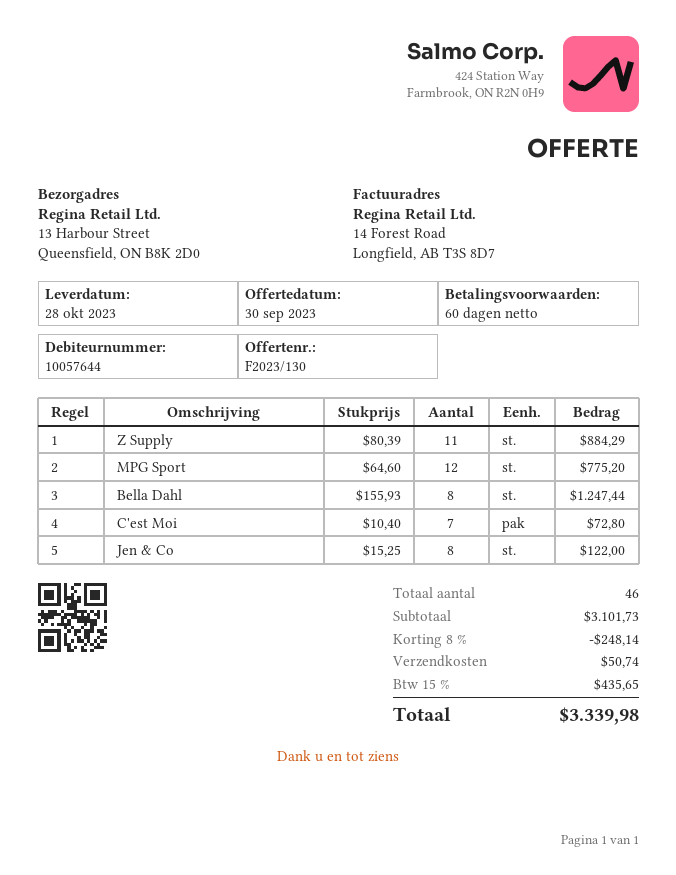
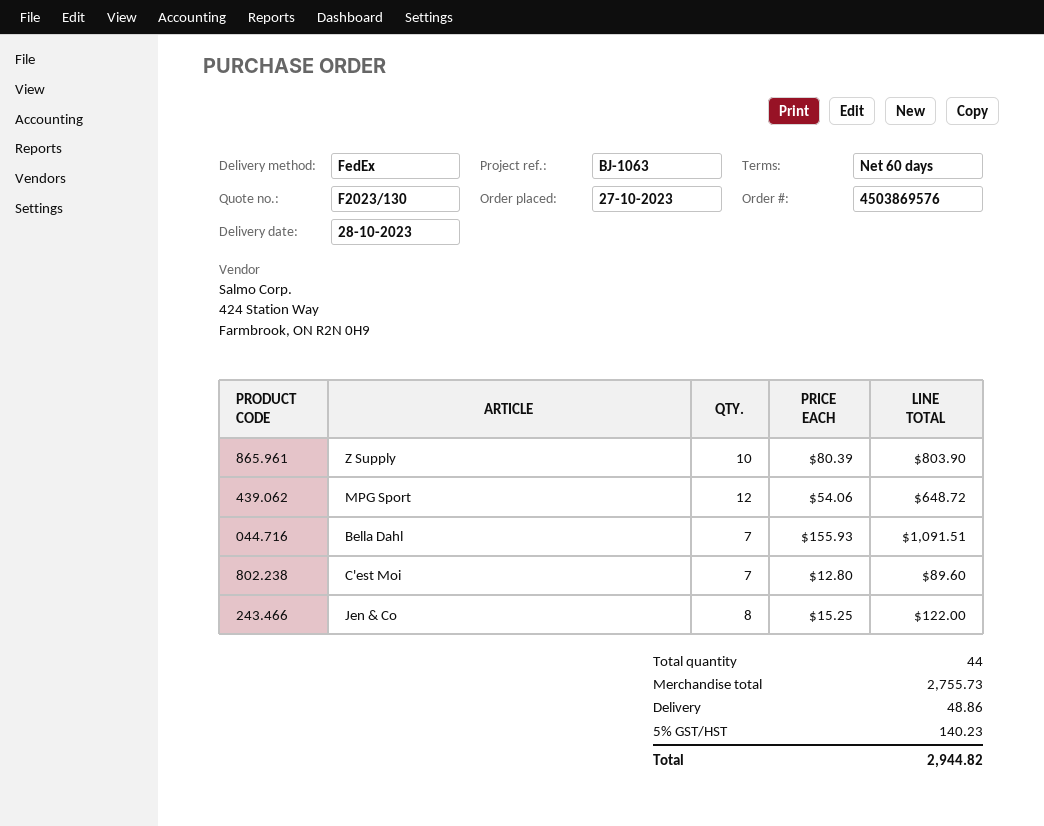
Z Supply: 11 x 80.39 = 884.29 -> 10 x 80.39 = 803.90
MPG Sport: 12 x 64.60 = 775.20 -> 12 x 54.06 = 648.72
Bella Dahl: 8 x 155.93 = 1247.44 -> 7 x 155.93 = 1091.51
C'est Moi: 7 x 10.40 = 72.80 -> 7 x 12.80 = 89.60
total quantity: 46 -> 44
subtotal: 3101.73 -> 2755.73
discount: 8% = 248.14 -> none
shipping: 50.74 -> 48.86
tax: 15% = 435.65 -> 5% = 140.23
total: 3339.98 -> 2944.82

